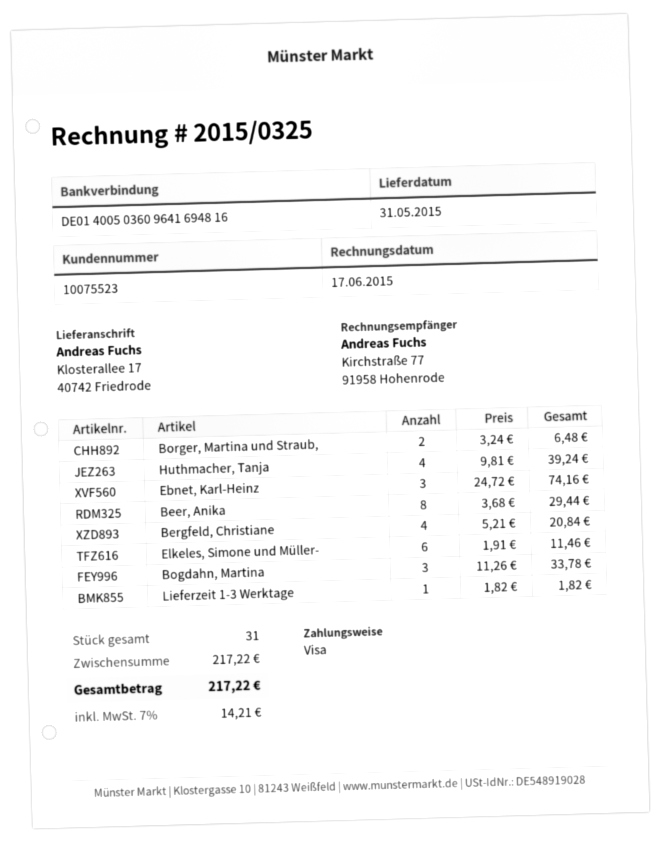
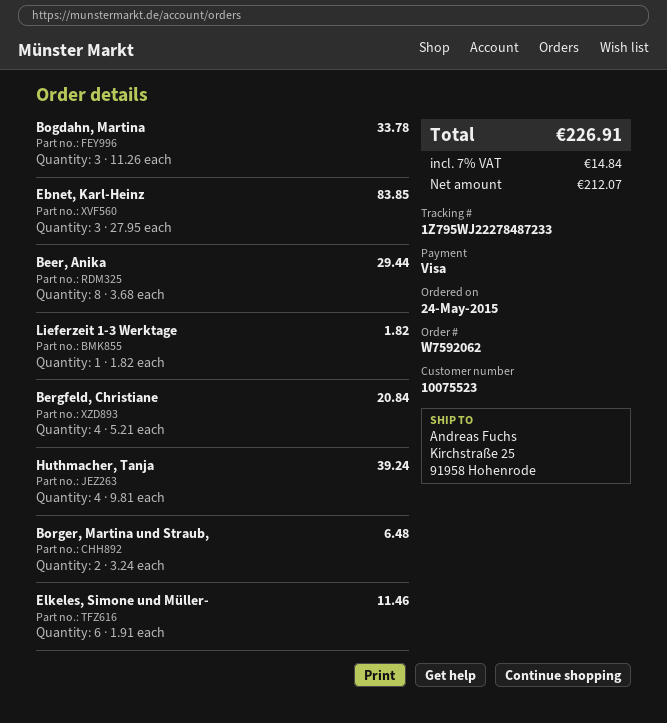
ship to: Klosterallee 17, 40742 Friedrode -> Kirchstraße 25, 91958 Hohenrode
Ebnet, Karl-Heinz: 3 x 24.72 = 74.16 -> 3 x 27.95 = 83.85
tax: 7% = 14.21 -> 7% = 14.84
total: 217.22 -> 226.91

